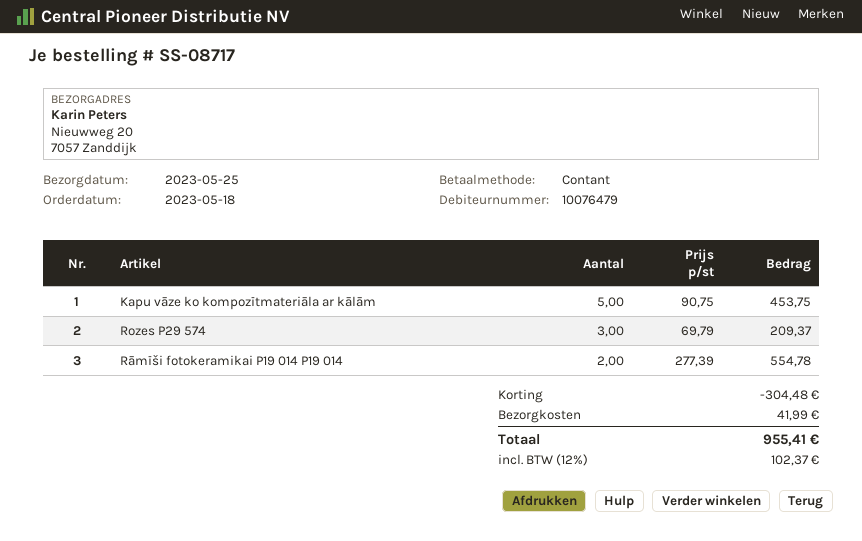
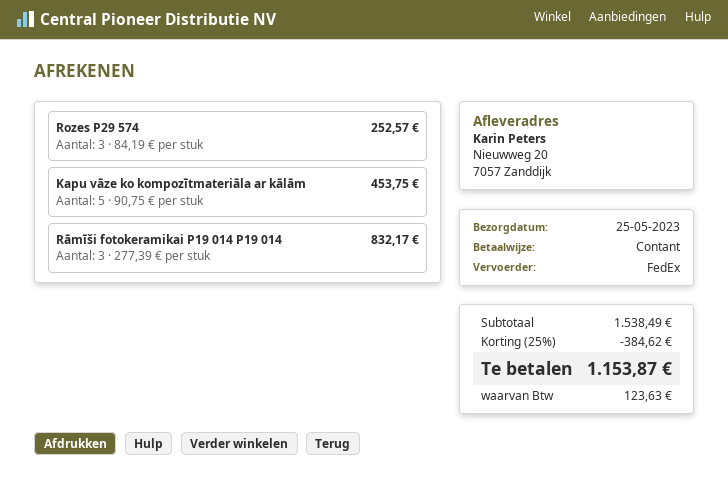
Rozes P29 574: 3 x 69.79 = 209.37 -> 3 x 84.19 = 252.57
Rāmīši fotokeramikai P19 014 P19 014: 2 x 277.39 = 554.78 -> 3 x 277.39 = 832.17
discount: 304.48 -> 384.62
shipping: 41.99 -> none
tax: 102.37 -> 123.63
total: 955.41 -> 1153.87

